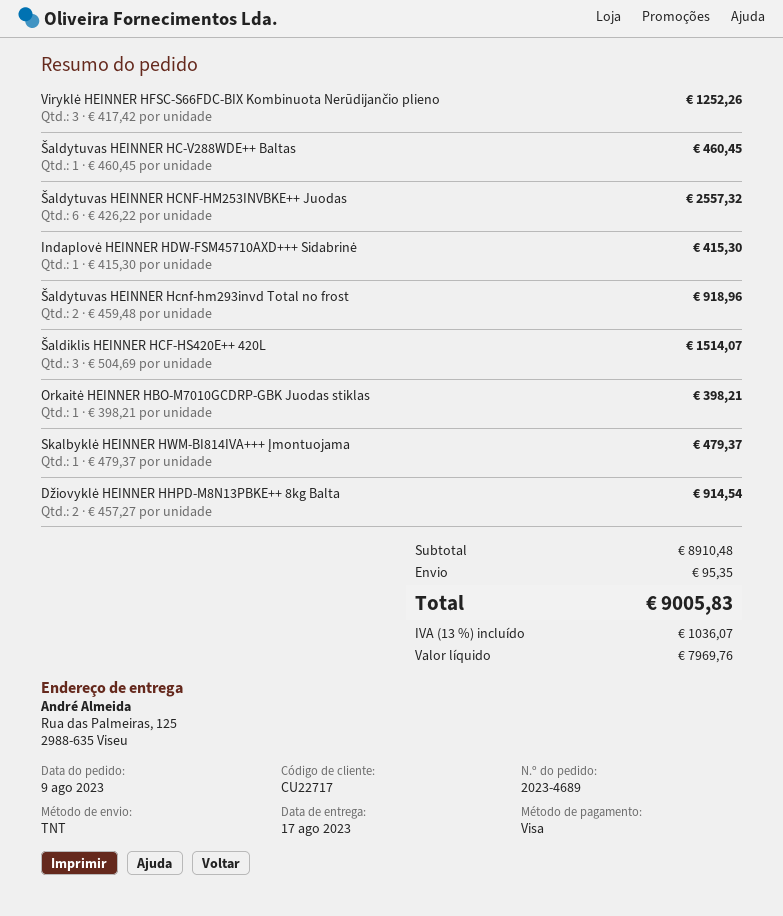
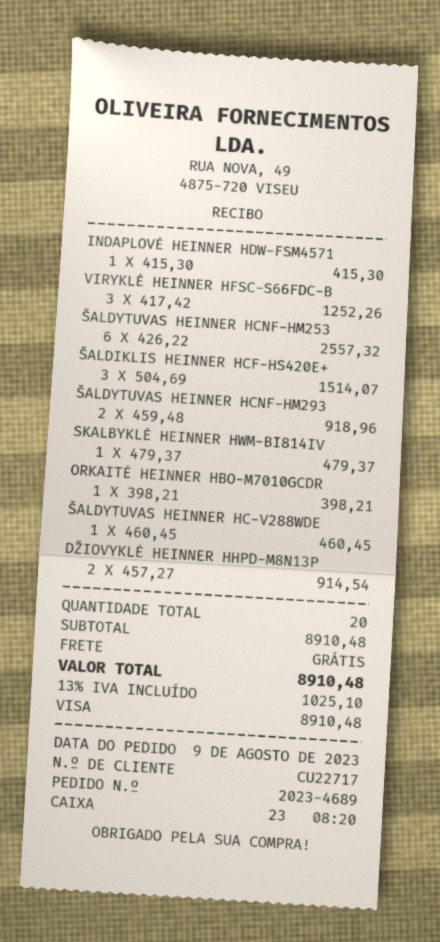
shipping: 95.35 -> 0.00
tax: 13% = 1036.07 -> 13% = 1025.10
total: 9005.83 -> 8910.48

